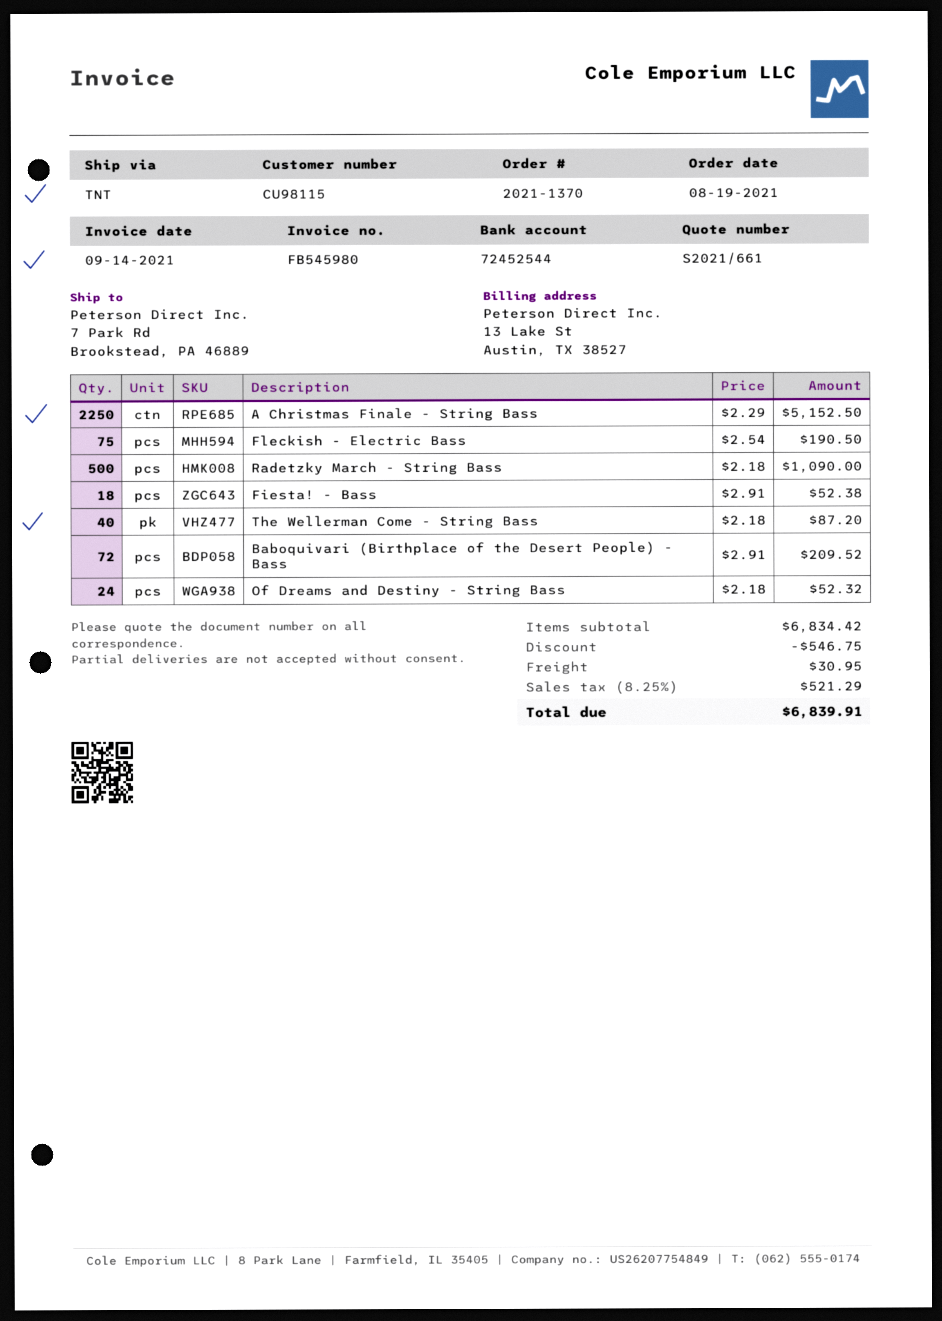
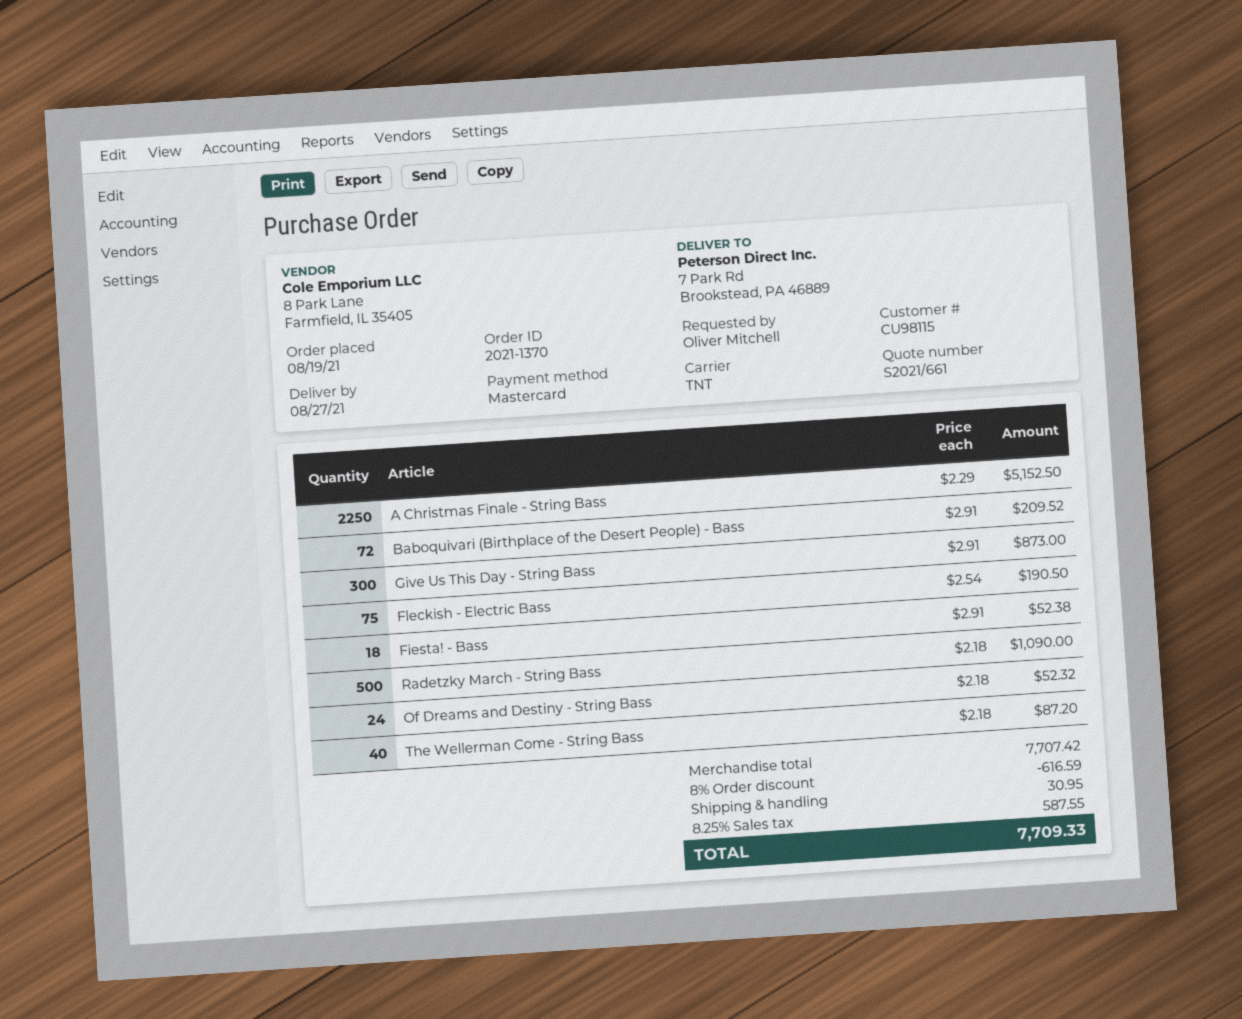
Give Us This Day - String Bass: none -> 300 x 2.91 = 873.00
subtotal: 6834.42 -> 7707.42
discount: 546.75 -> 616.59
tax: 8.25% = 521.29 -> 8.25% = 587.55
total: 6839.91 -> 7709.33

